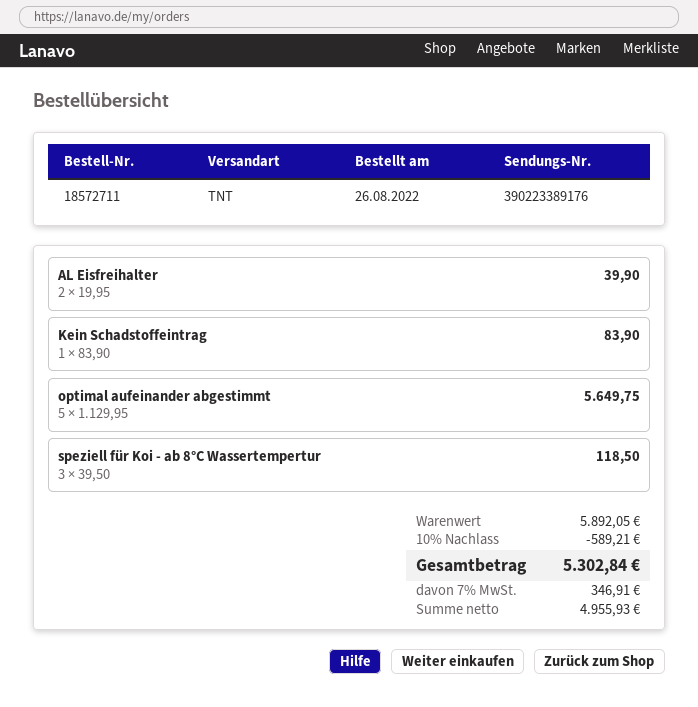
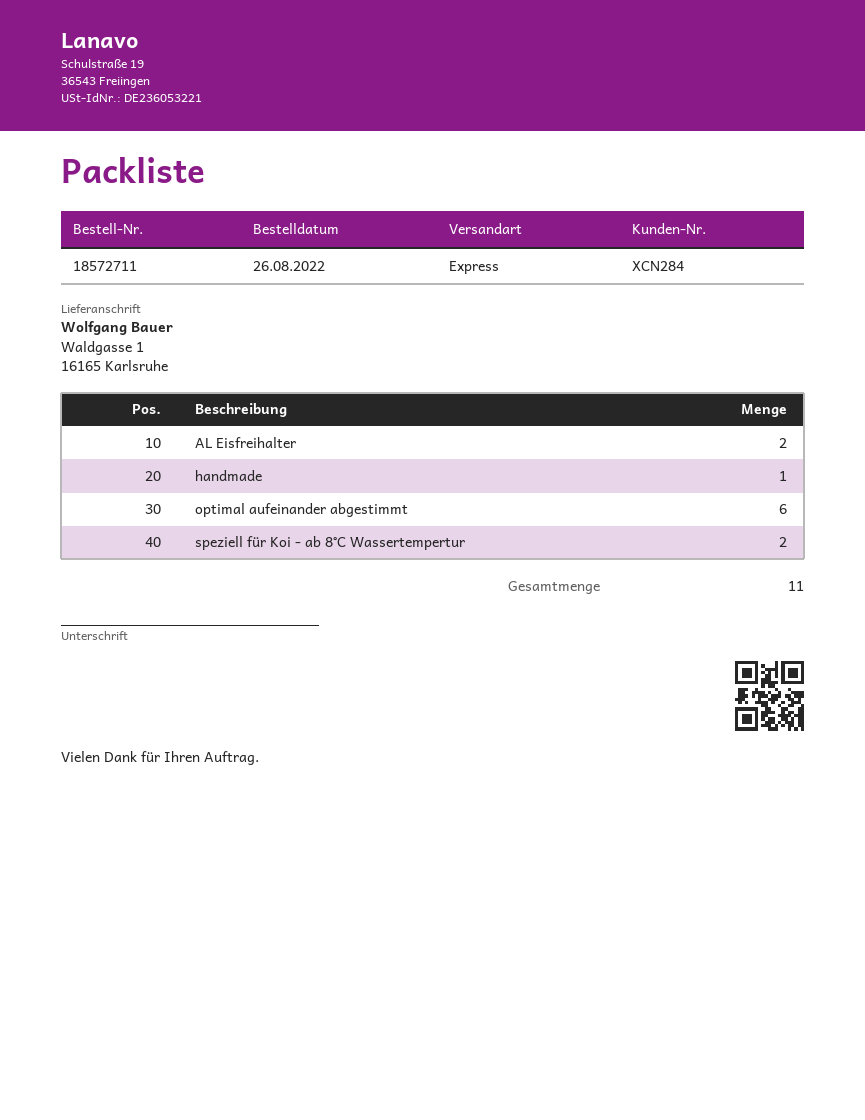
shipping method: TNT -> express
Kein Schadstoffeintrag: 1 -> none
optimal aufeinander abgestimmt: 5 -> 6
speziell für Koi - ab 8°C Wassertempertur: 3 -> 2
handmade: none -> 1

